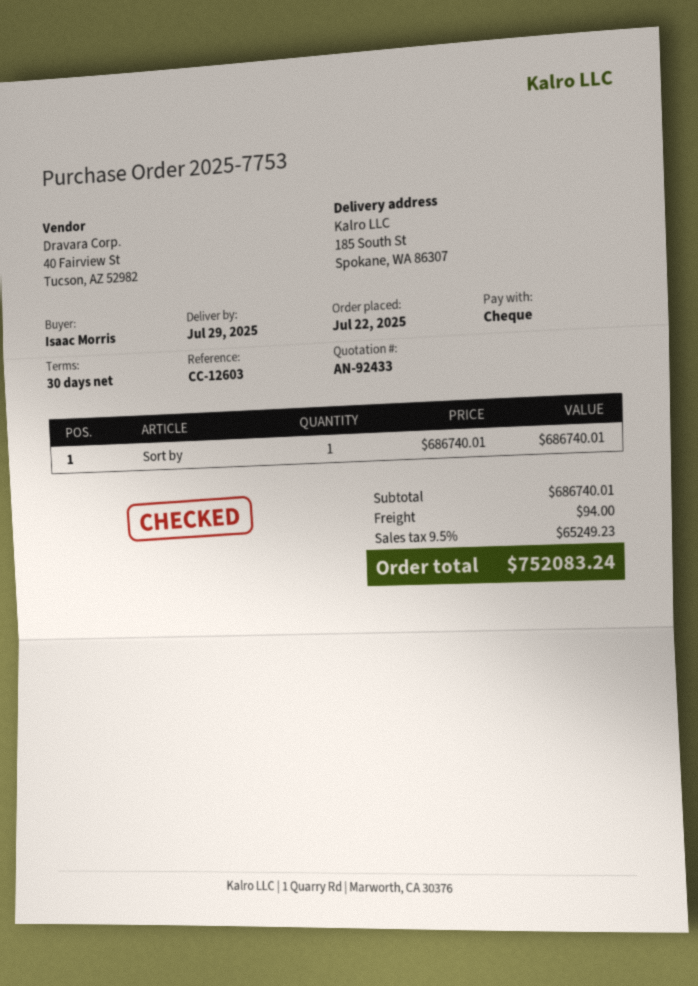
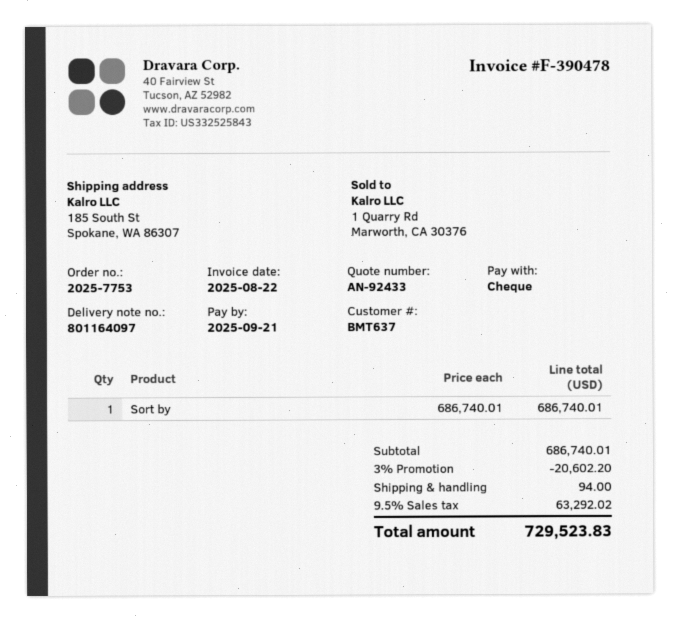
discount: none -> 3% = 20602.20
tax: 9.5% = 65249.23 -> 9.5% = 63292.02
total: 752083.24 -> 729523.83

